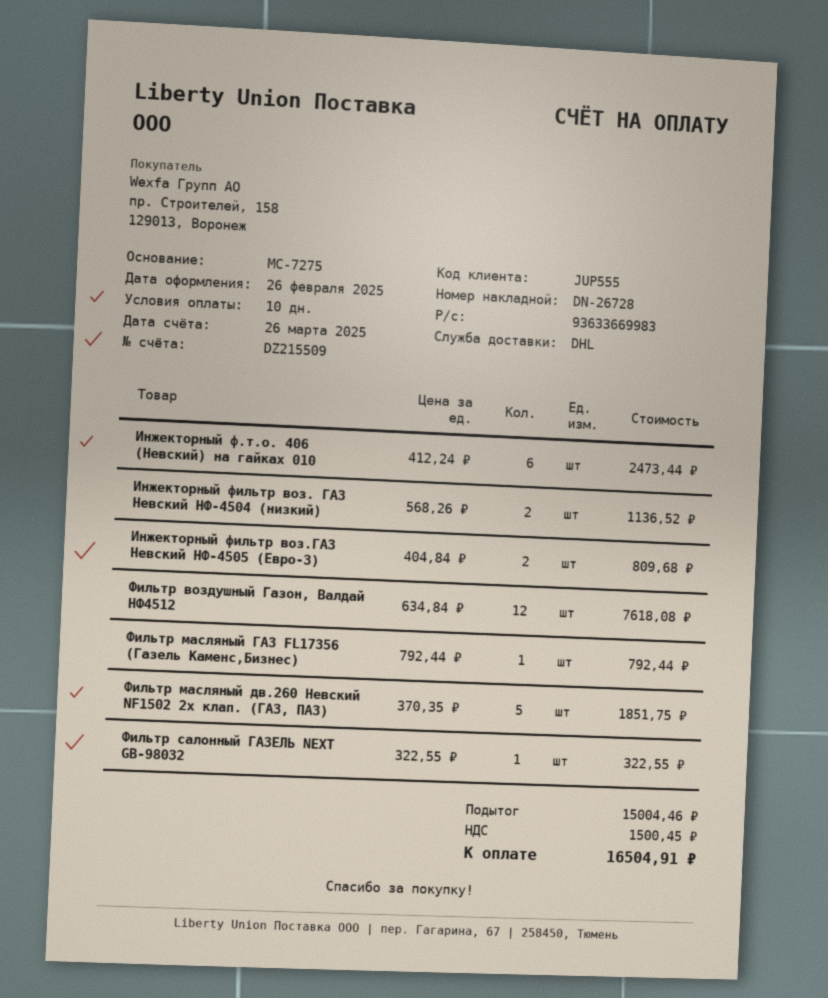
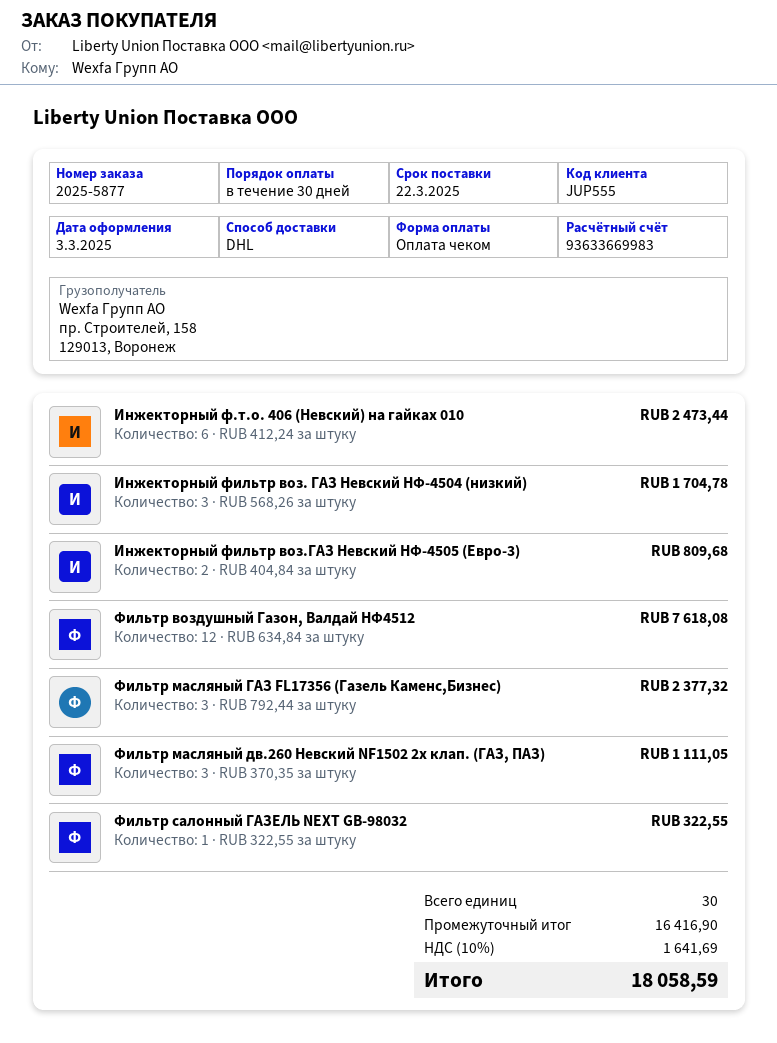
order date: 2025-02-26 -> 2025-03-03
payment terms: 10 days -> 30 days
Инжекторный фильтр воз. ГАЗ Невский НФ-4504 (низкий): 2 x 568.26 = 1136.52 -> 3 x 568.26 = 1704.78
Фильтр масляный ГАЗ FL17356 (Газель Каменс,Бизнес): 1 x 792.44 = 792.44 -> 3 x 792.44 = 2377.32
Фильтр масляный дв.260 Невский NF1502 2х клап. (ГАЗ, ПАЗ): 5 x 370.35 = 1851.75 -> 3 x 370.35 = 1111.05
subtotal: 15004.46 -> 16416.90
tax: 1500.45 -> 1641.69
total: 16504.91 -> 18058.59

